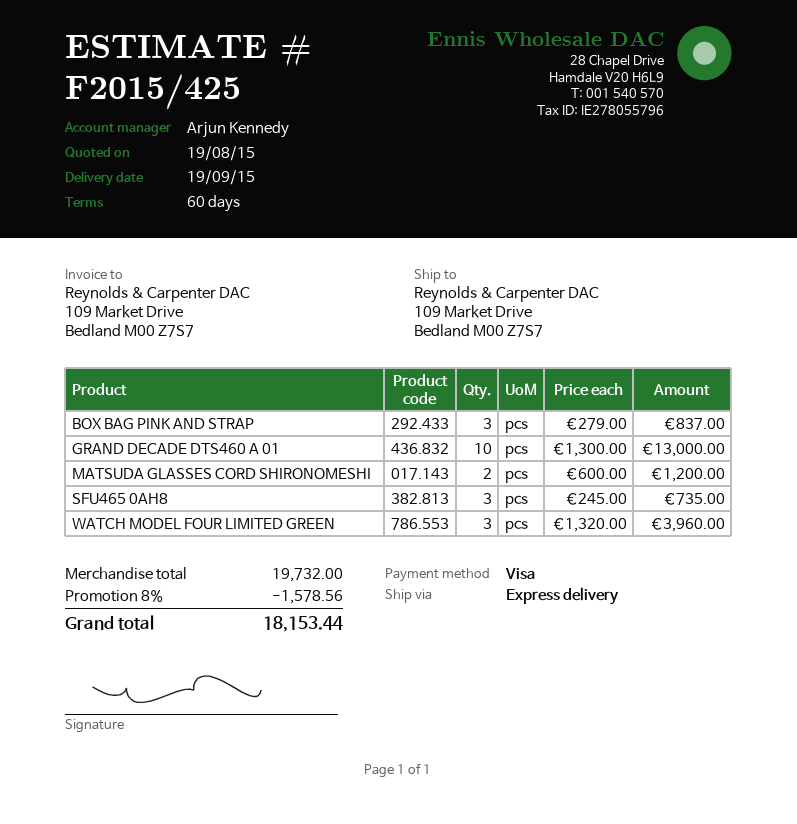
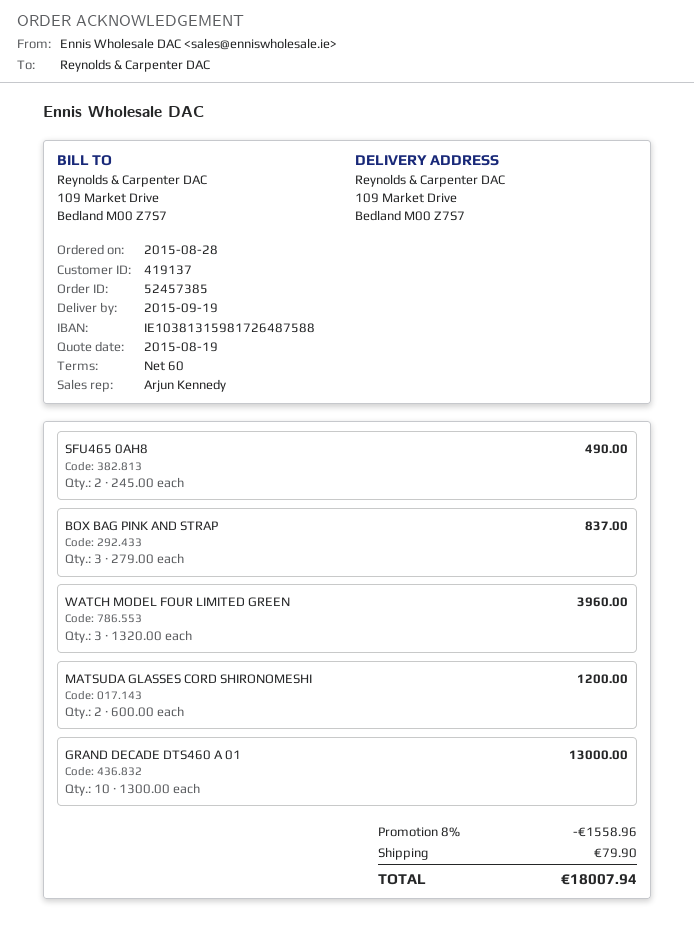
SFU465 0AH8: 3 x 245.00 = 735.00 -> 2 x 245.00 = 490.00
discount: 8% = 1578.56 -> 8% = 1558.96
shipping: none -> 79.90
total: 18153.44 -> 18007.94

